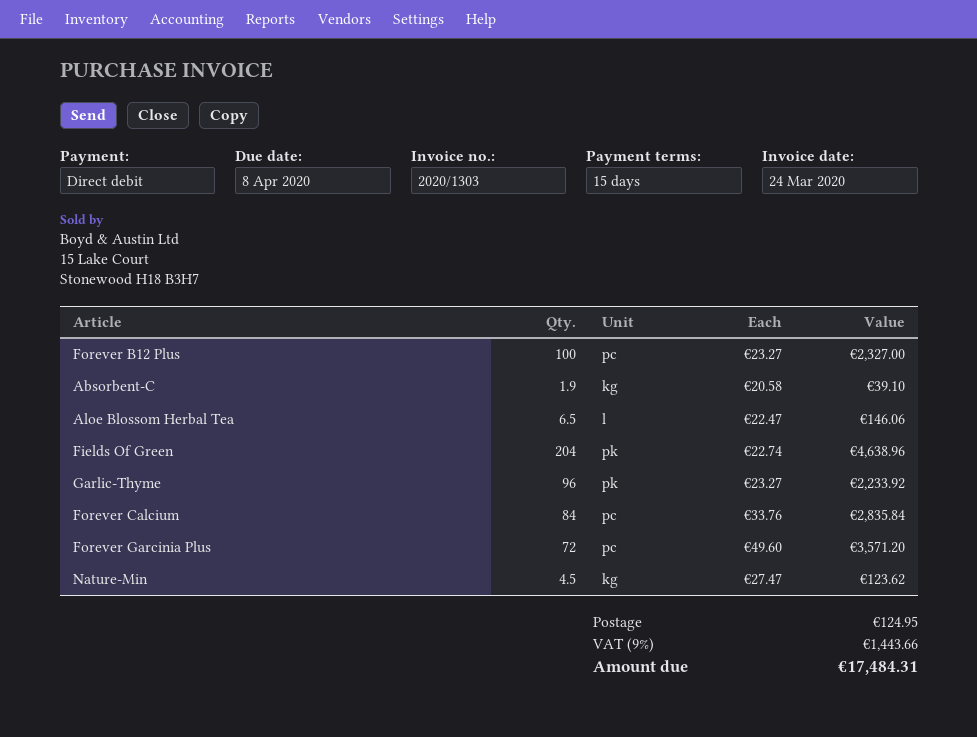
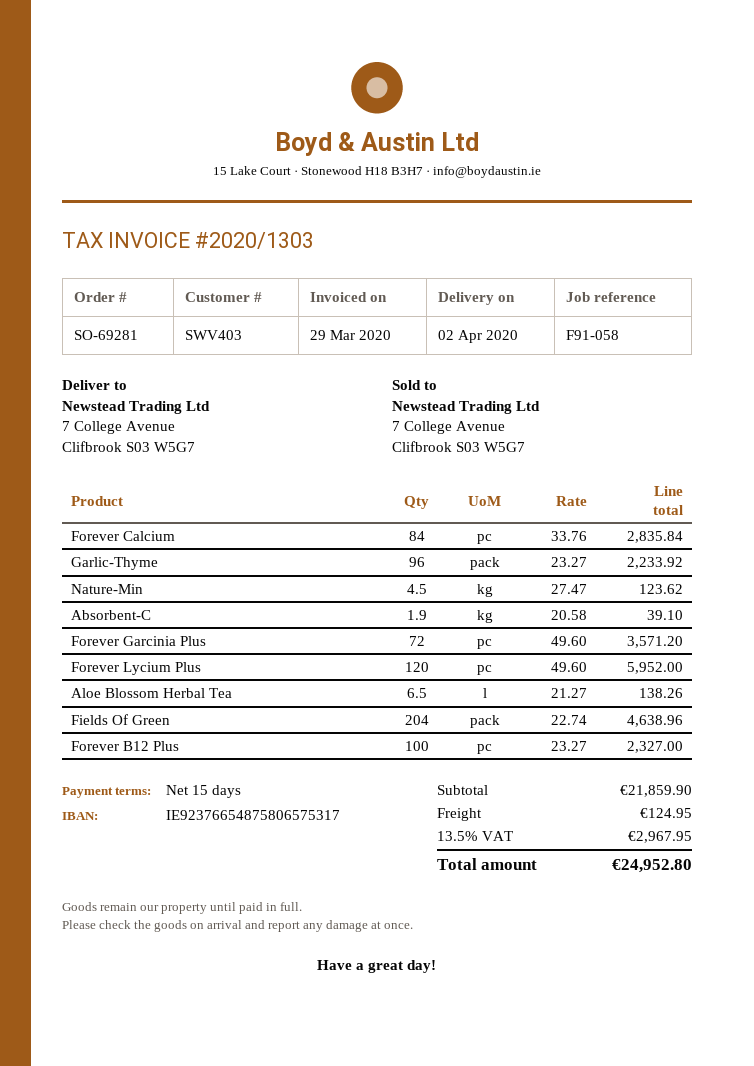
invoice date: 2020-03-24 -> 2020-03-29
Aloe Blossom Herbal Tea: 6.5 x 22.47 = 146.06 -> 6.5 x 21.27 = 138.26
Forever Lycium Plus: none -> 120 x 49.60 = 5952.00
tax: 9% = 1443.66 -> 13.5% = 2967.95
total: 17484.31 -> 24952.80

